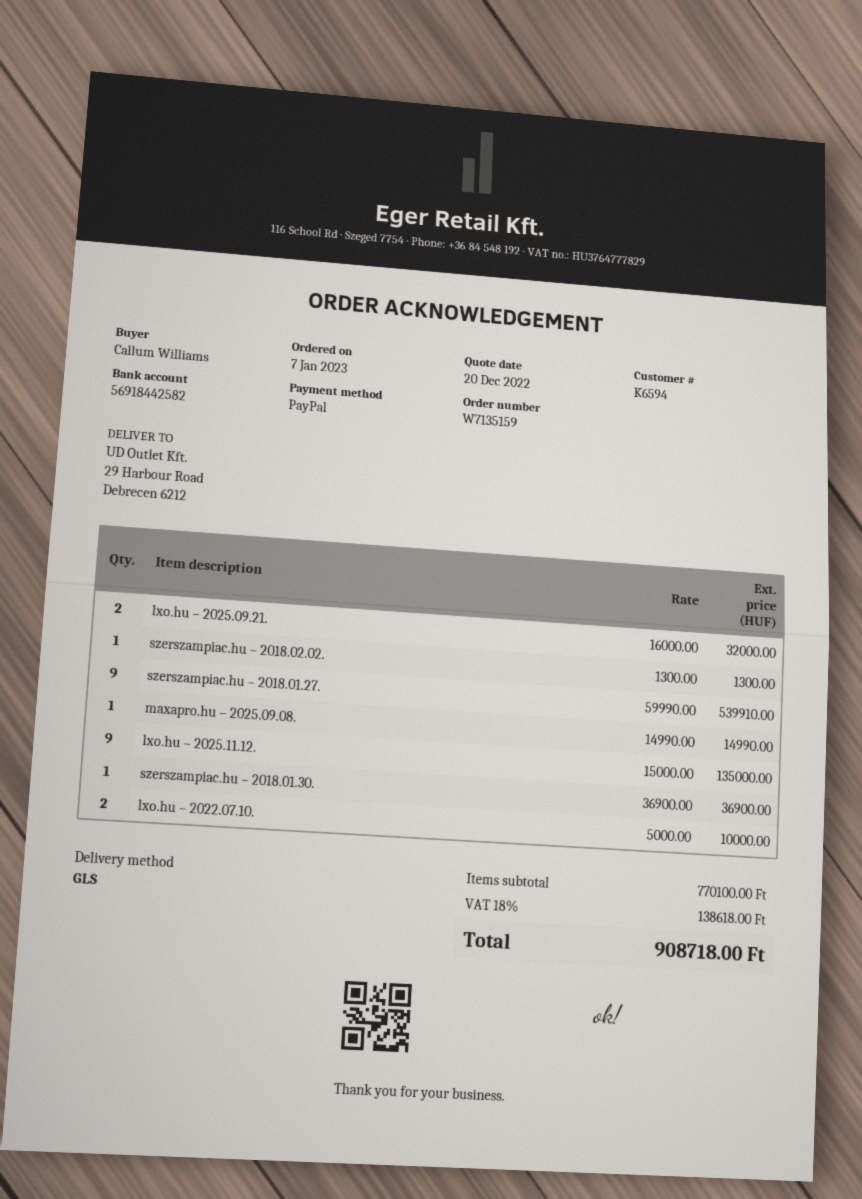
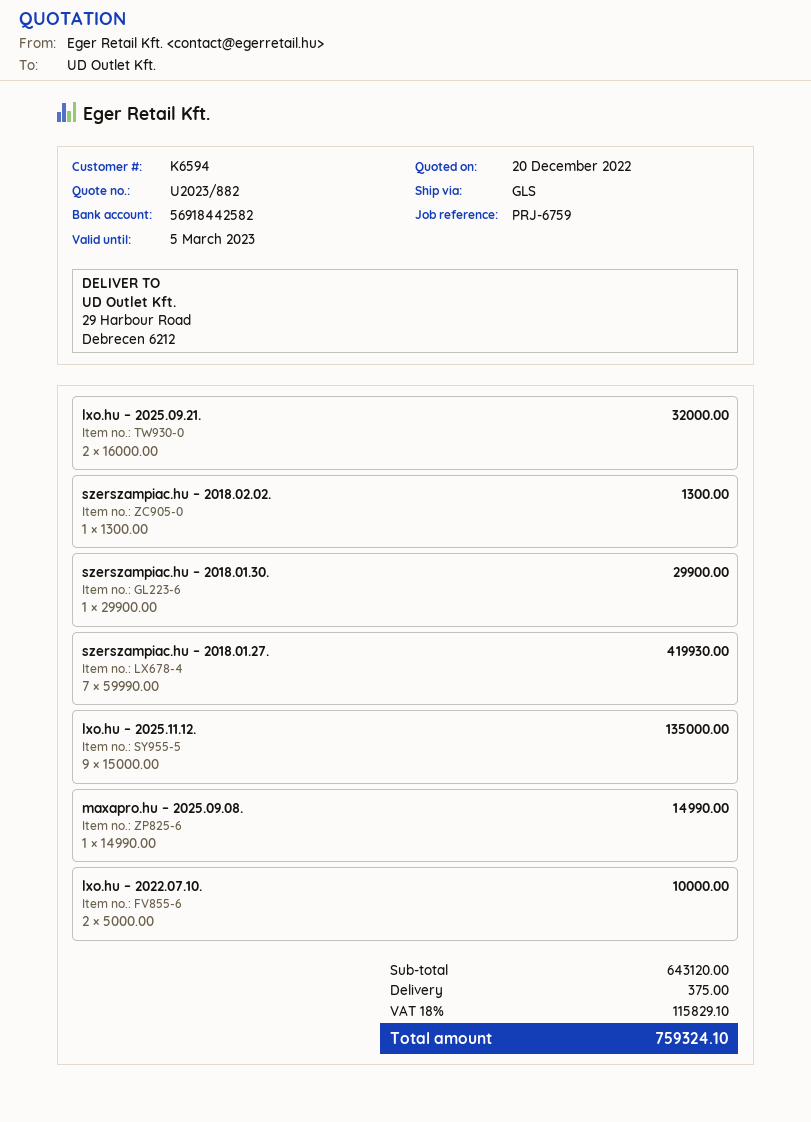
szerszampiac.hu – 2018.01.27.: 9 x 59990.00 = 539910.00 -> 7 x 59990.00 = 419930.00
szerszampiac.hu – 2018.01.30.: 1 x 36900.00 = 36900.00 -> 1 x 29900.00 = 29900.00
subtotal: 770100.00 -> 643120.00
shipping: none -> 375.00
tax: 18% = 138618.00 -> 18% = 115829.10
total: 908718.00 -> 759324.10

